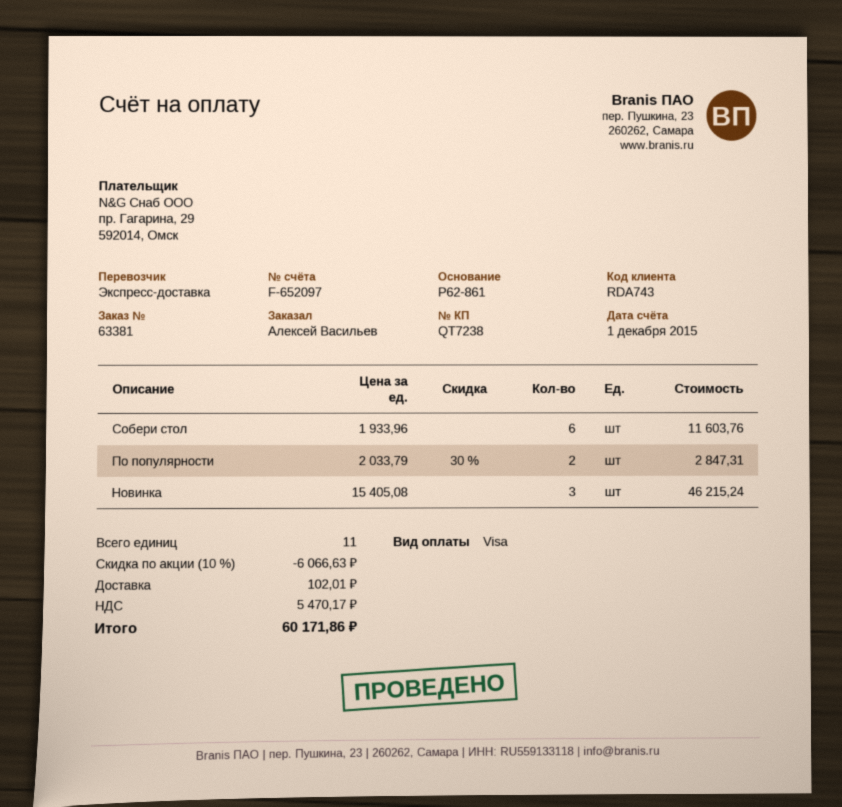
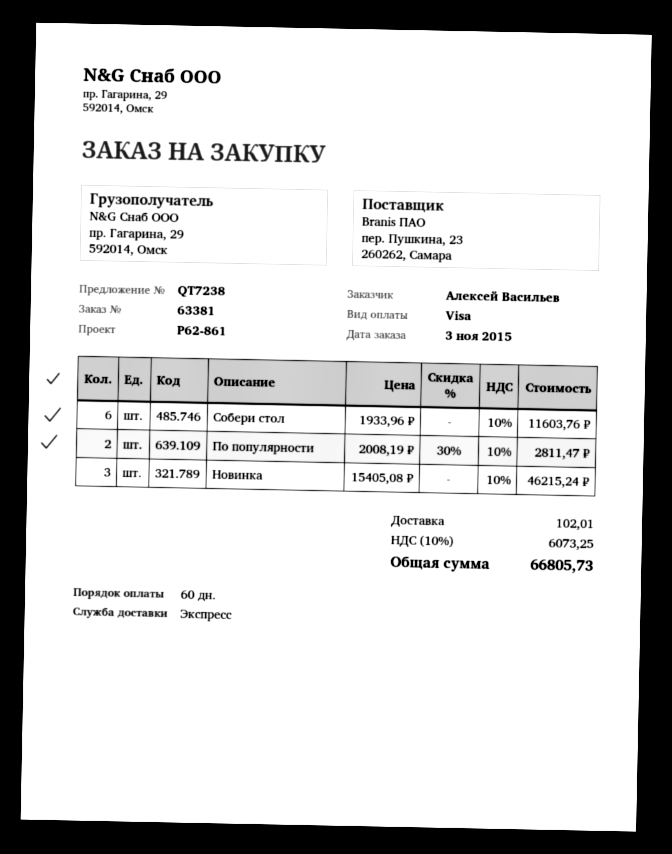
По популярности: 2 x 2033.79 - 30% = 2847.31 -> 2 x 2008.19 - 30% = 2811.47
discount: 10% = 6066.63 -> none
tax: 5470.17 -> 6073.25
total: 60171.86 -> 66805.73

